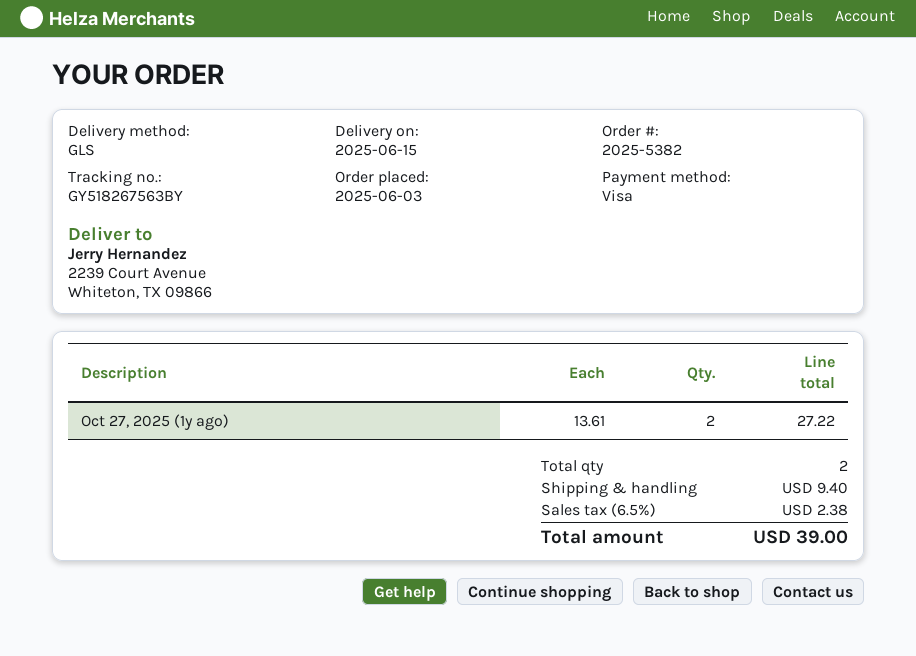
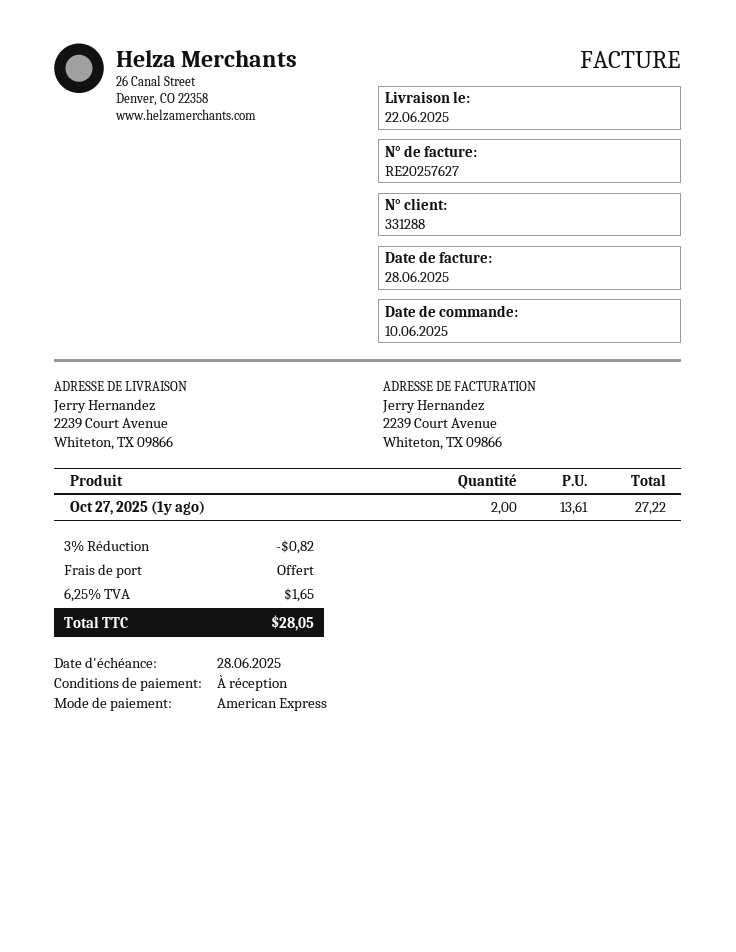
order date: 2025-06-03 -> 2025-06-10
delivery date: 2025-06-15 -> 2025-06-22
payment method: Visa -> American Express
discount: none -> 3% = 0.82
shipping: 9.40 -> 0.00
tax: 6.5% = 2.38 -> 6.25% = 1.65
total: 39.00 -> 28.05

